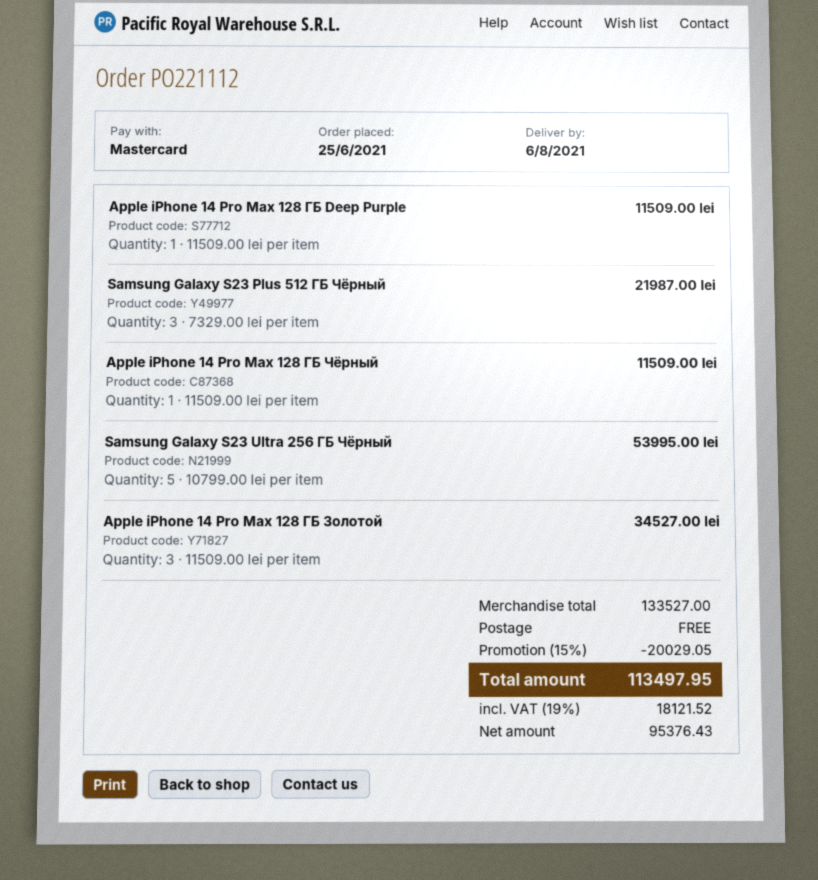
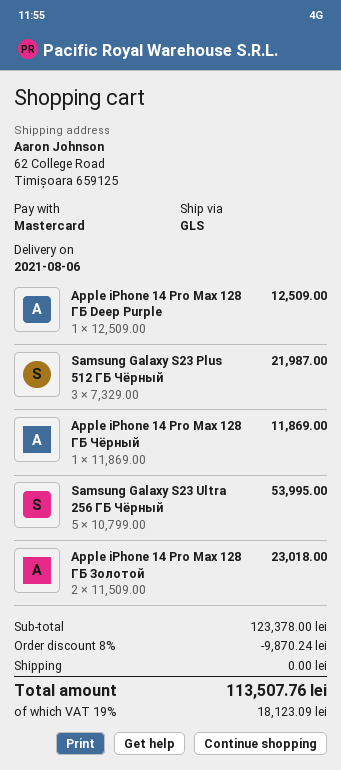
Apple iPhone 14 Pro Max 128 ГБ Deep Purple: 1 x 11509.00 = 11509.00 -> 1 x 12509.00 = 12509.00
Apple iPhone 14 Pro Max 128 ГБ Чёрный: 1 x 11509.00 = 11509.00 -> 1 x 11869.00 = 11869.00
Apple iPhone 14 Pro Max 128 ГБ Золотой: 3 x 11509.00 = 34527.00 -> 2 x 11509.00 = 23018.00
subtotal: 133527.00 -> 123378.00
discount: 15% = 20029.05 -> 8% = 9870.24
tax: 19% = 18121.52 -> 19% = 18123.09
total: 113497.95 -> 113507.76

